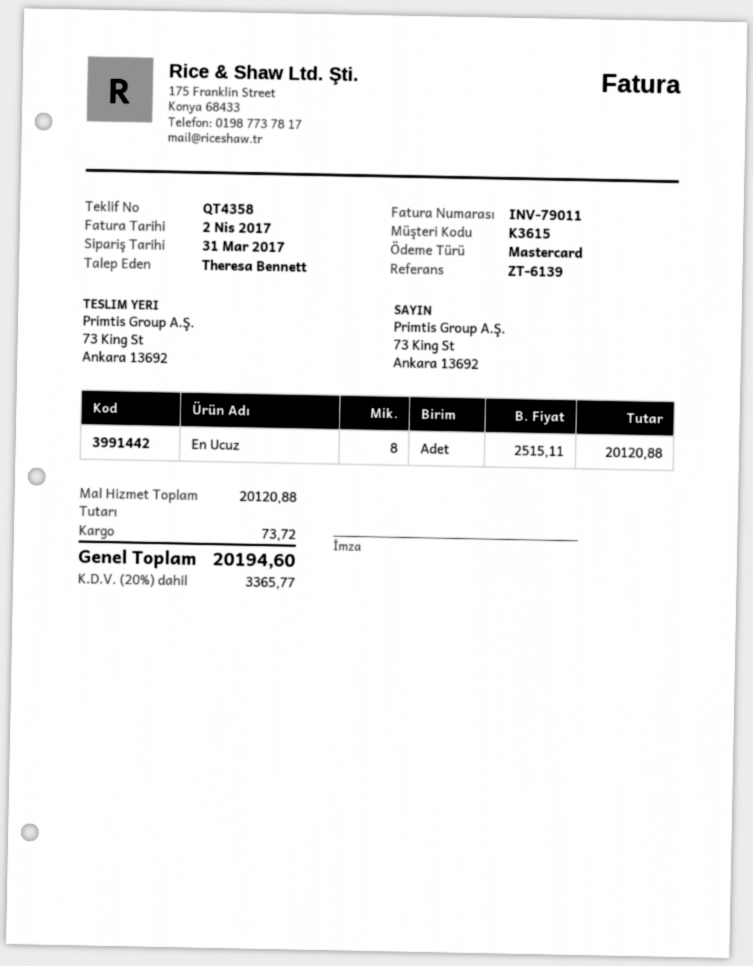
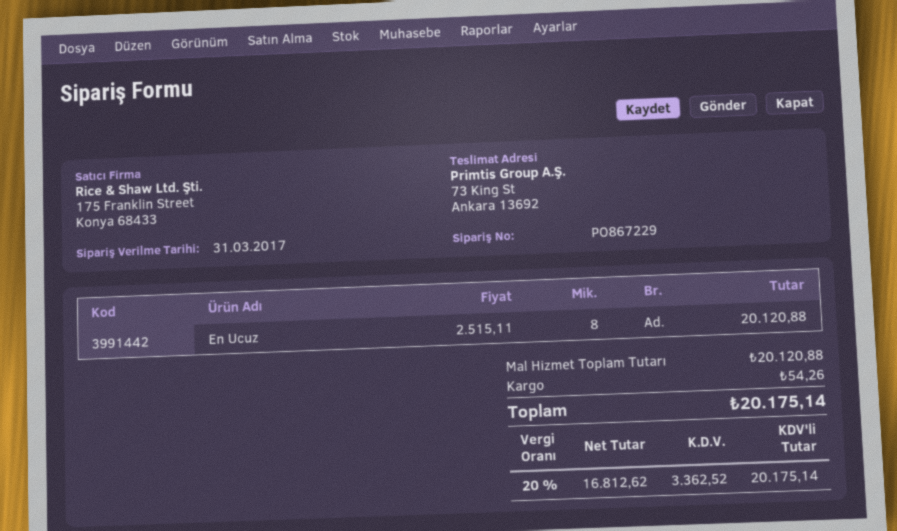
shipping: 73.72 -> 54.26
tax: 20% = 3365.77 -> 20% = 3362.52
total: 20194.60 -> 20175.14

